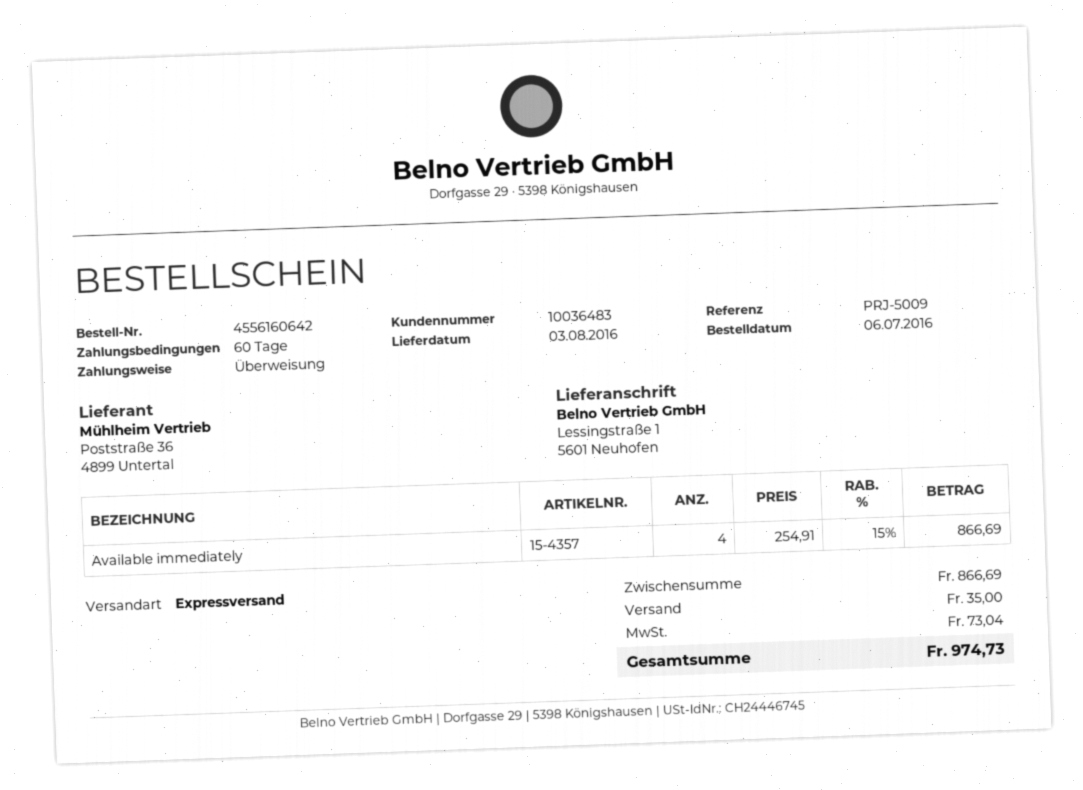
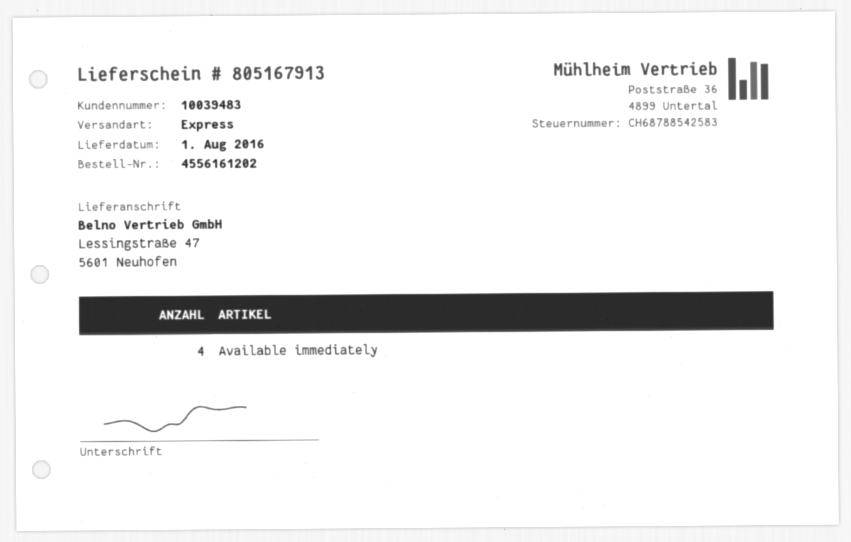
order number: 4556160642 -> 4556161202
delivery date: 2016-08-03 -> 2016-08-01
customer number: 10036483 -> 10039483
ship to: Lessingstraße 1, 5601 Neuhofen -> Lessingstraße 47, 5601 Neuhofen

